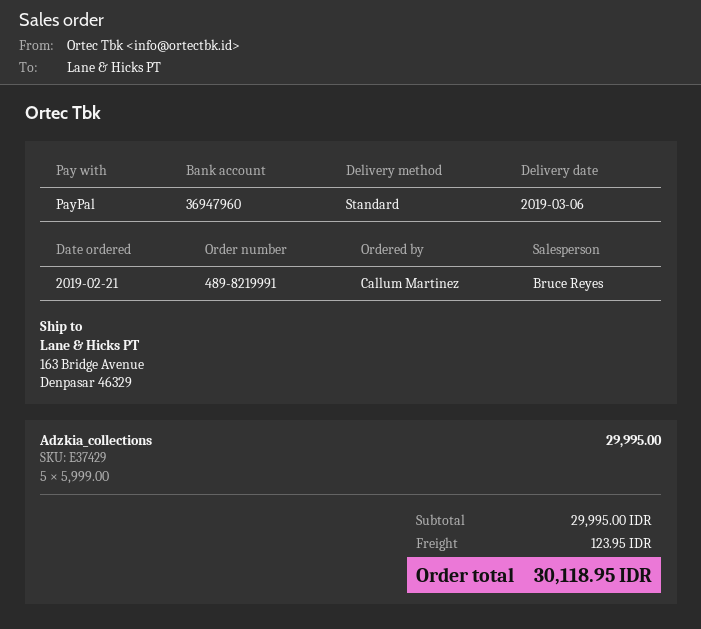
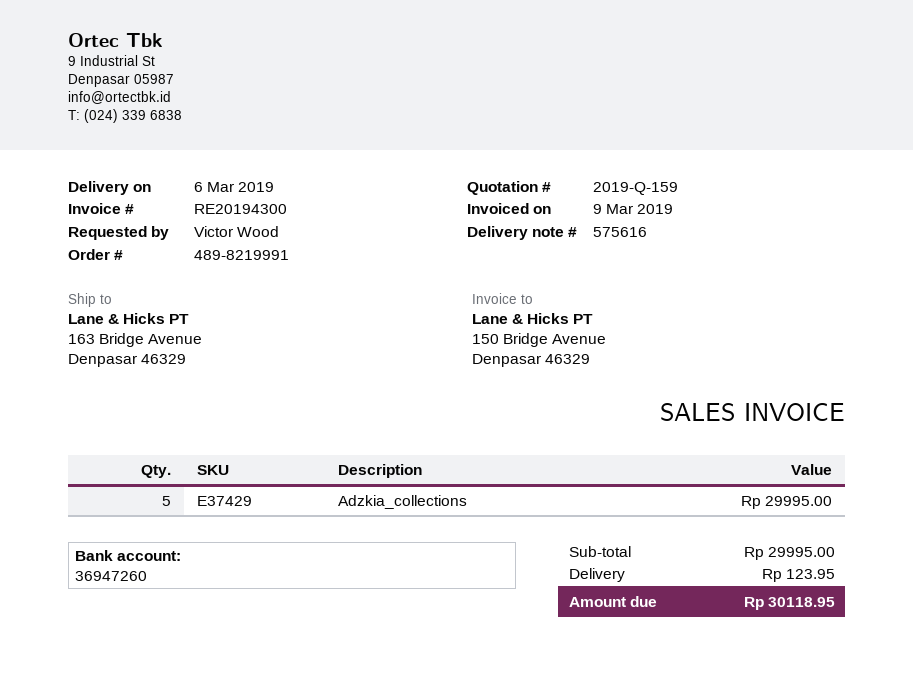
ordered by: Callum Martinez -> Victor Wood
bank account: 36947960 -> 36947260

